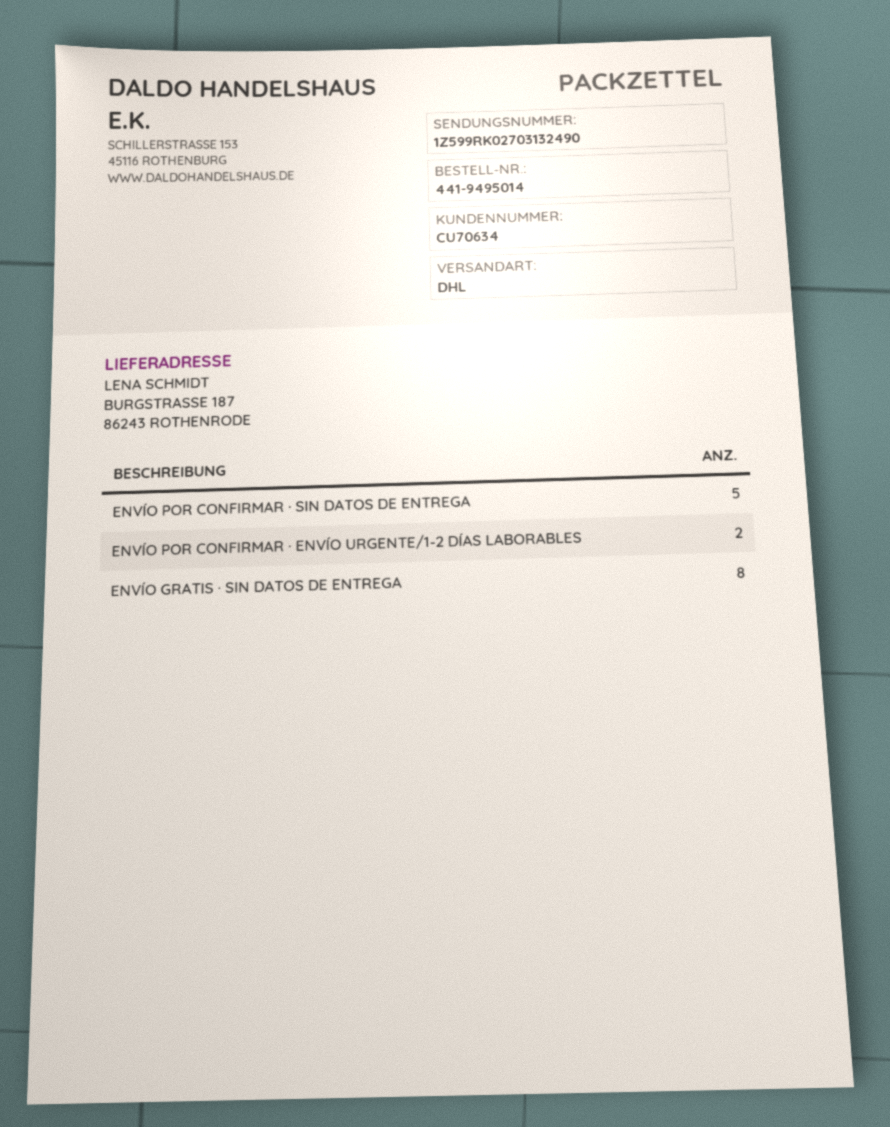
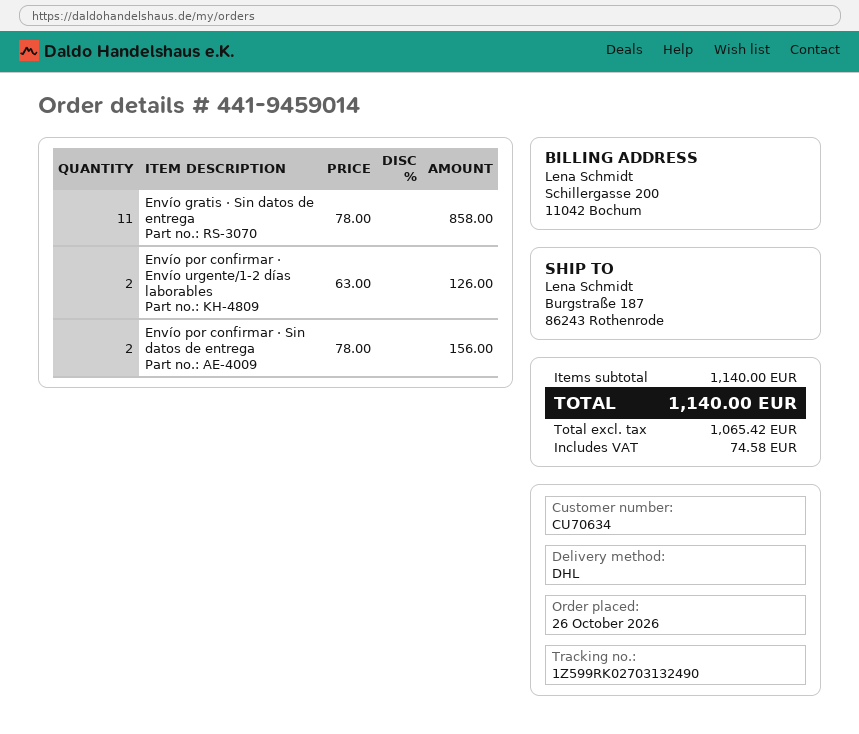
order number: 441-9495014 -> 441-9459014
ENVÍO POR CONFIRMAR · SIN DATOS DE ENTREGA: 5 -> 2
ENVÍO GRATIS · SIN DATOS DE ENTREGA: 8 -> 11

